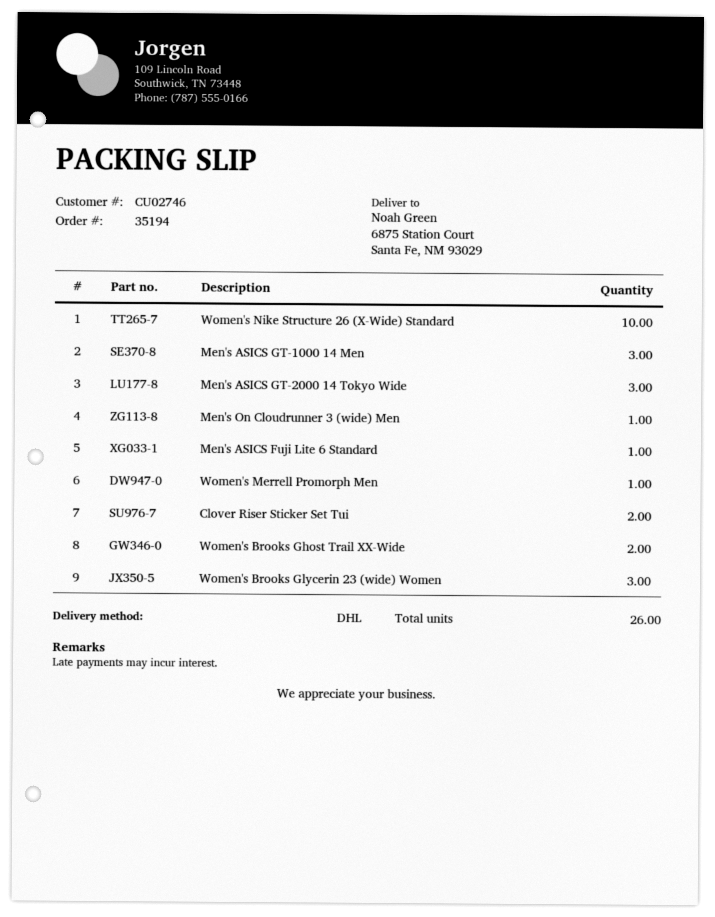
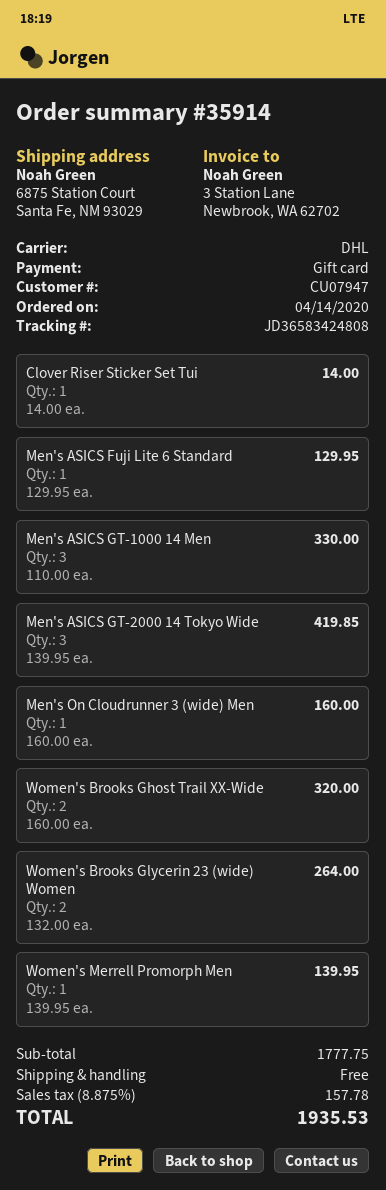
order number: 35194 -> 35914
customer number: CU02746 -> CU07947
Women's Nike Structure 26 (X-Wide) Standard: 10 -> none
Clover Riser Sticker Set Tui: 2 -> 1
Women's Brooks Glycerin 23 (wide) Women: 3 -> 2

